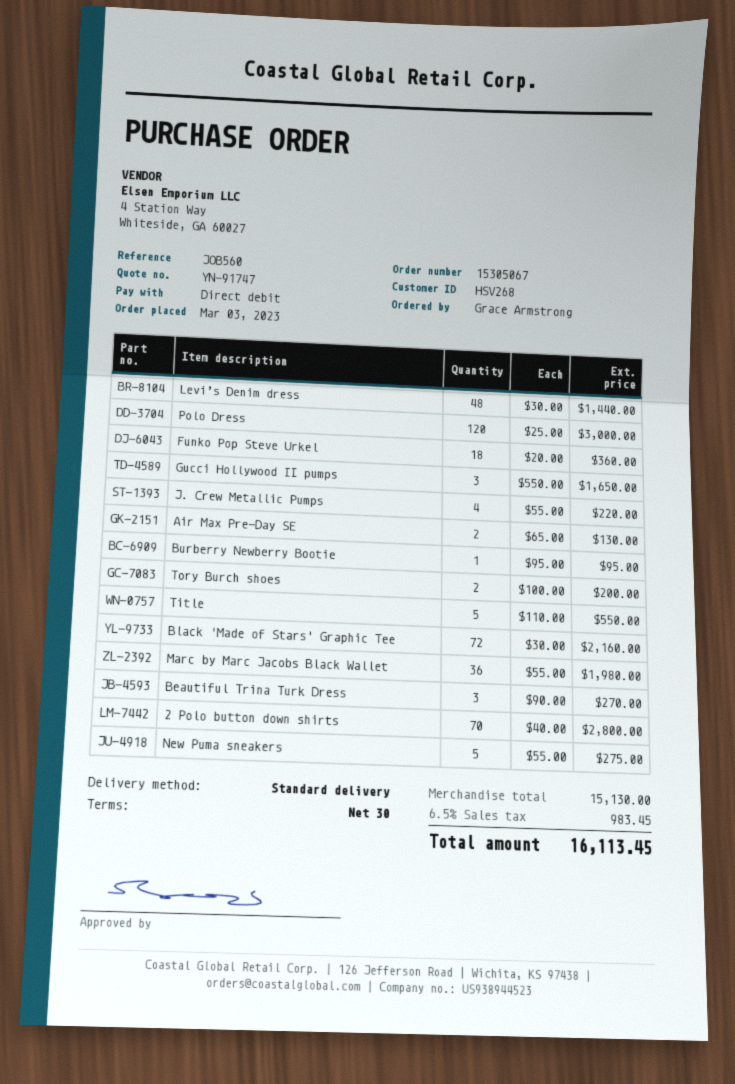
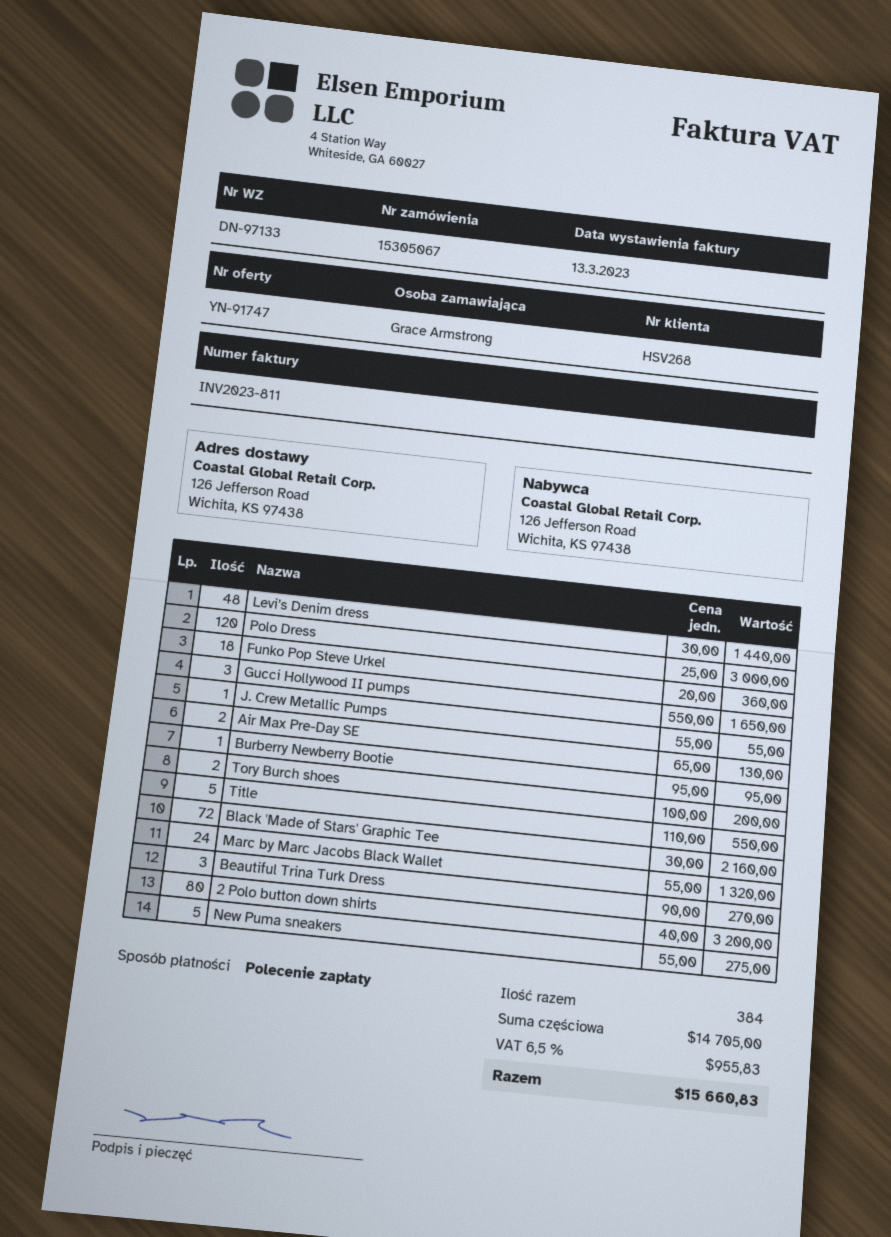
J. Crew Metallic Pumps: 4 x 55.00 = 220.00 -> 1 x 55.00 = 55.00
Marc by Marc Jacobs Black Wallet: 36 x 55.00 = 1980.00 -> 24 x 55.00 = 1320.00
2 Polo button down shirts: 70 x 40.00 = 2800.00 -> 80 x 40.00 = 3200.00
subtotal: 15130.00 -> 14705.00
tax: 6.5% = 983.45 -> 6.5% = 955.83
total: 16113.45 -> 15660.83

